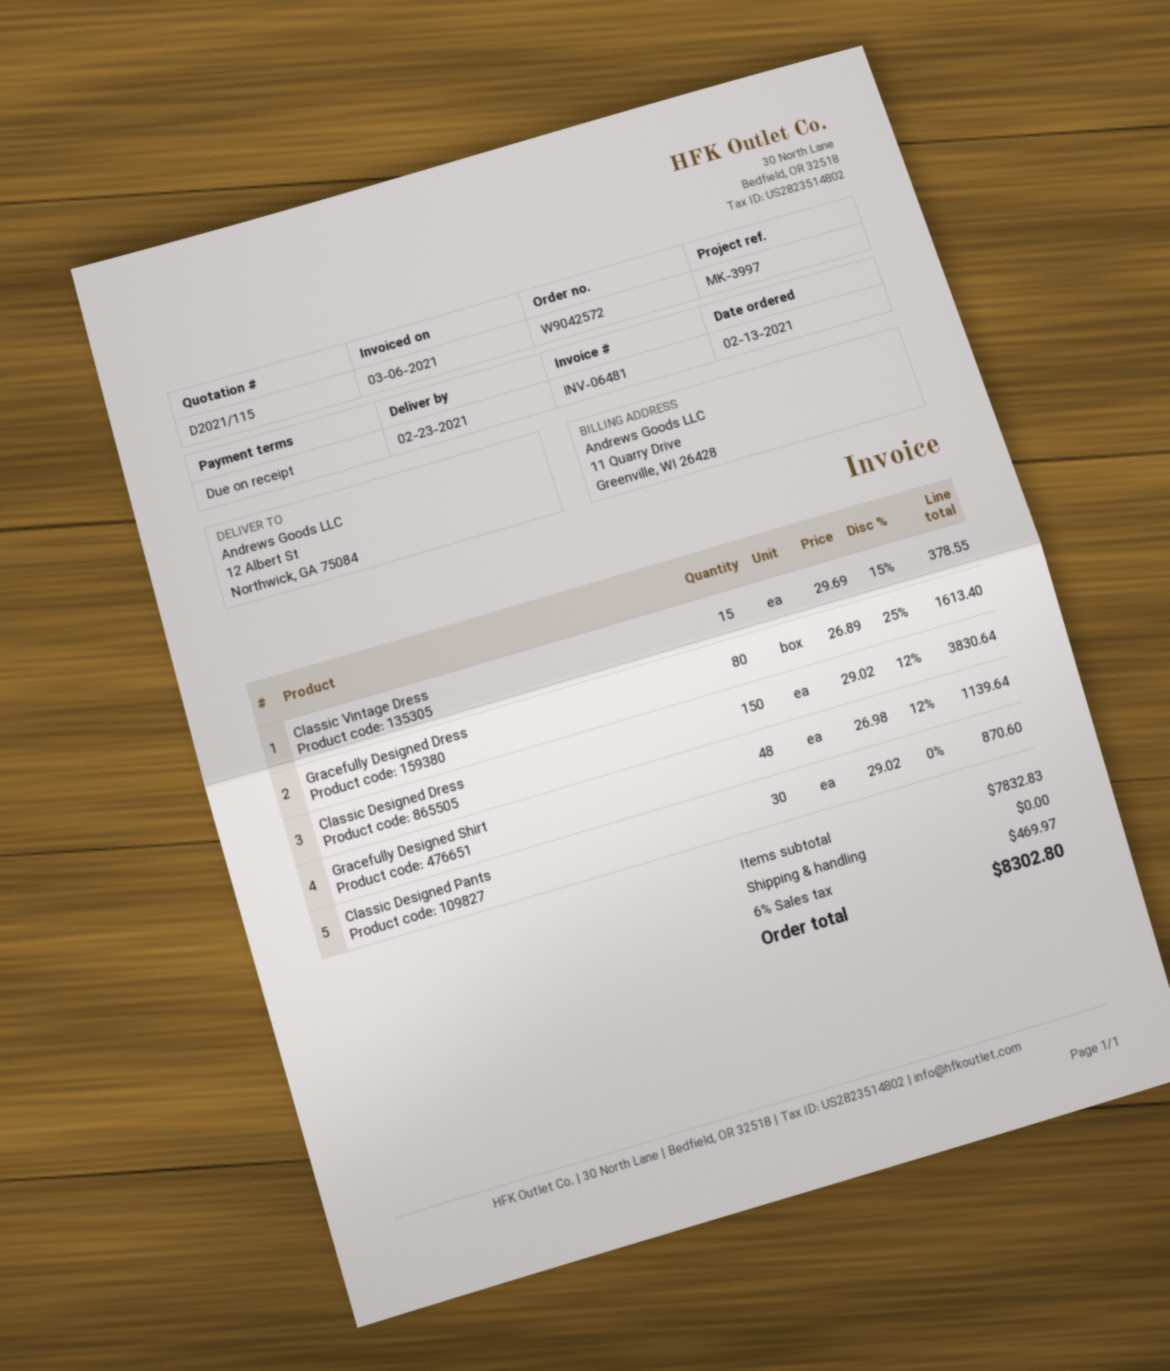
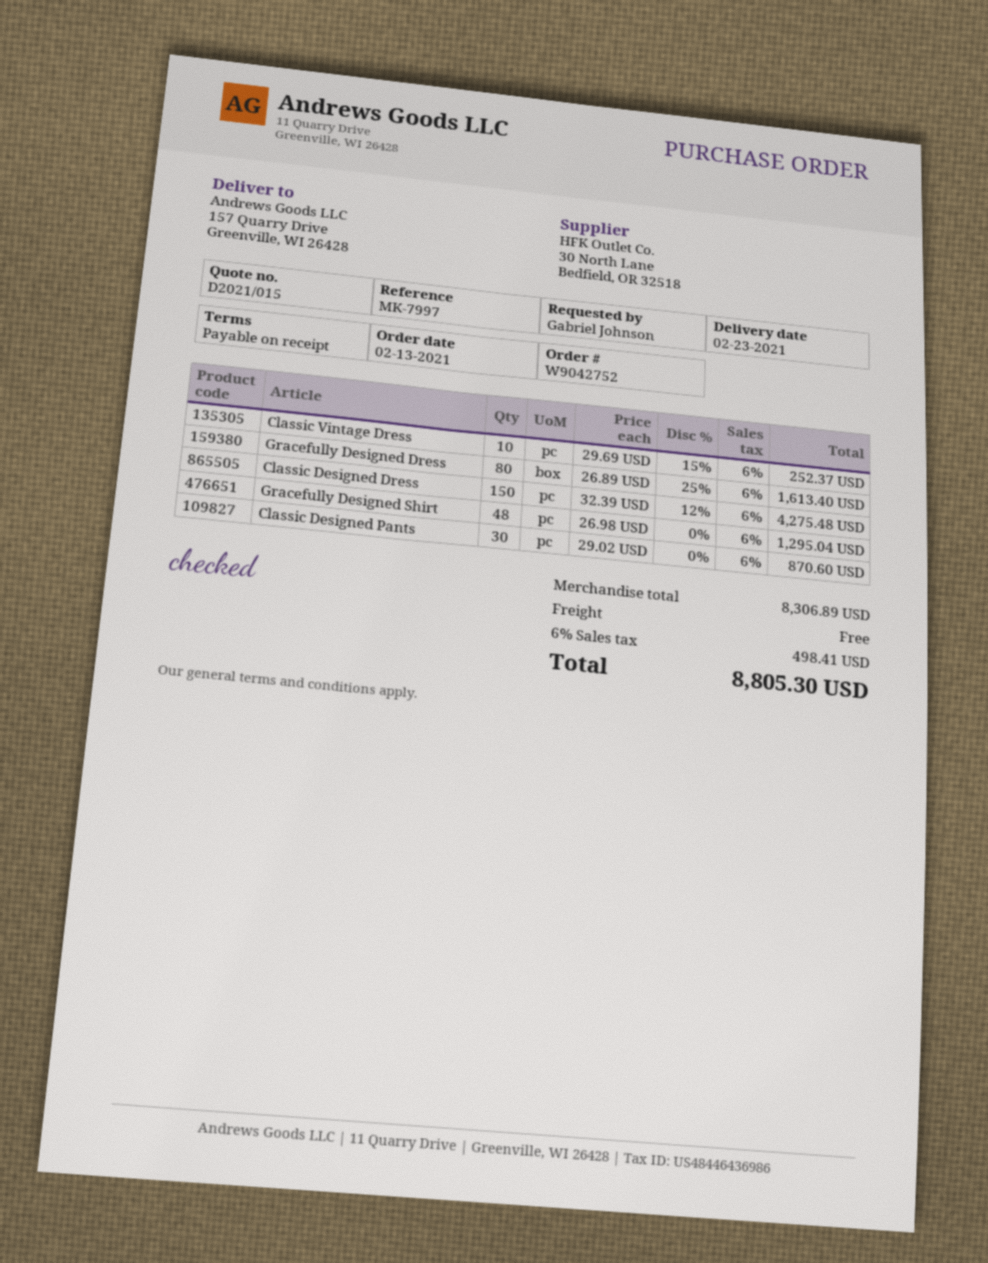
quote number: D2021/115 -> D2021/015
order number: W9042572 -> W9042752
reference: MK-3997 -> MK-7997
ship to: 12 Albert St, Northwick, GA 75084 -> 157 Quarry Drive, Greenville, WI 26428
Classic Vintage Dress: 15 x 29.69 - 15% = 378.55 -> 10 x 29.69 - 15% = 252.37
Classic Designed Dress: 150 x 29.02 - 12% = 3830.64 -> 150 x 32.39 - 12% = 4275.48
Gracefully Designed Shirt: 48 x 26.98 - 12% = 1139.64 -> 48 x 26.98 = 1295.04
subtotal: 7832.83 -> 8306.89
tax: 6% = 469.97 -> 6% = 498.41
total: 8302.80 -> 8805.30

